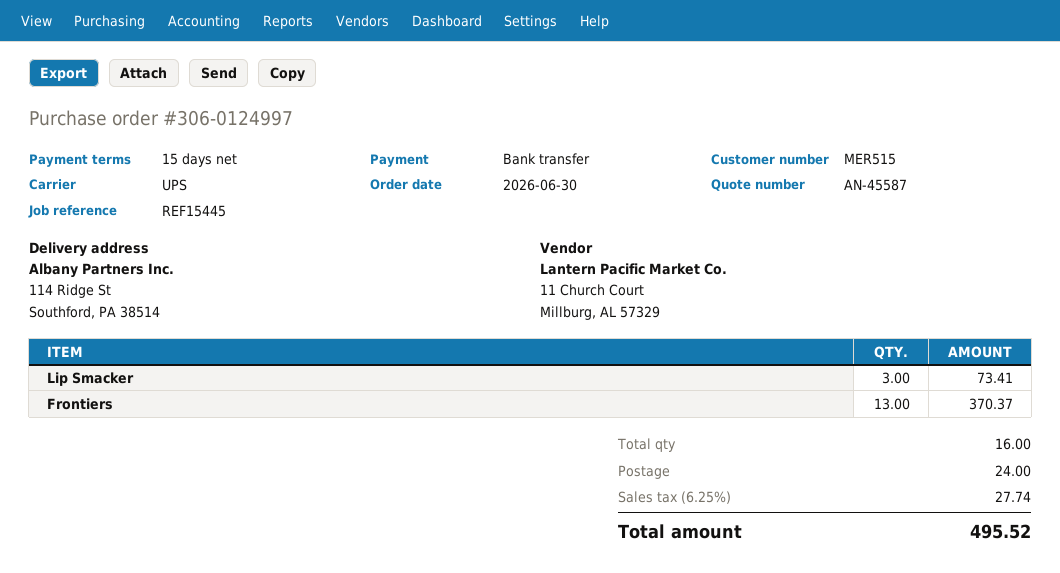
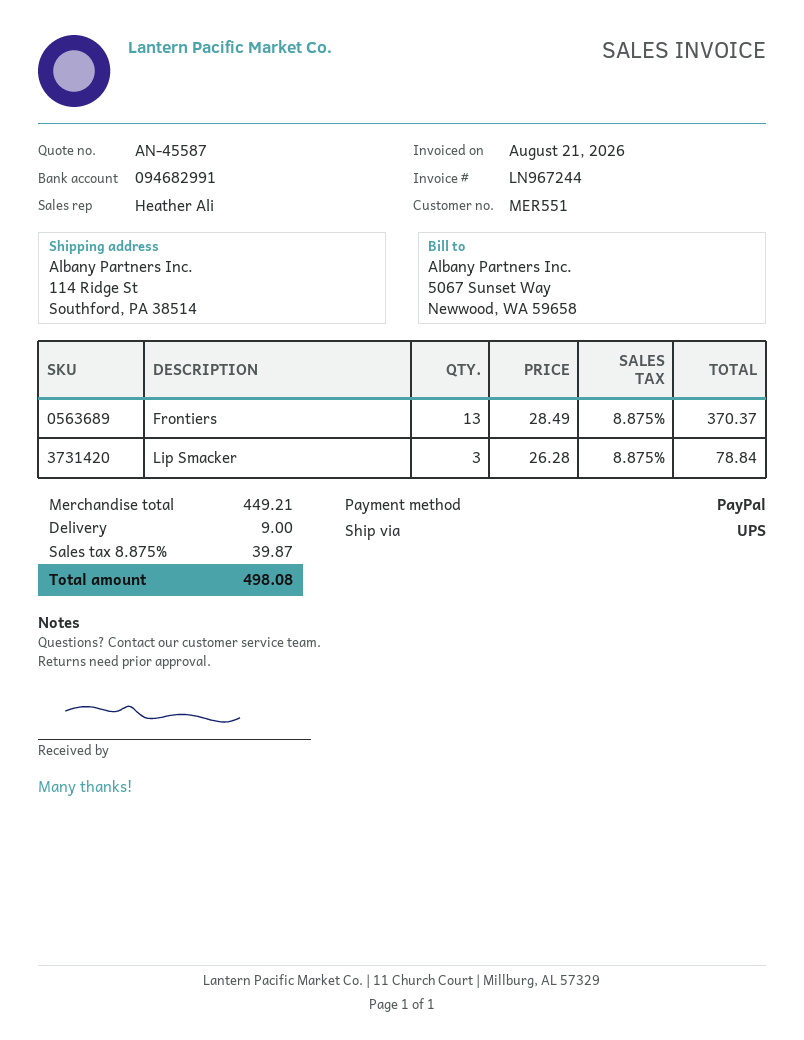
customer number: MER515 -> MER551
payment method: bank transfer -> PayPal
Lip Smacker: 3 for 73.41 -> 3 for 78.84
shipping: 24.00 -> 9.00
tax: 6.25% = 27.74 -> 8.875% = 39.87
total: 495.52 -> 498.08

